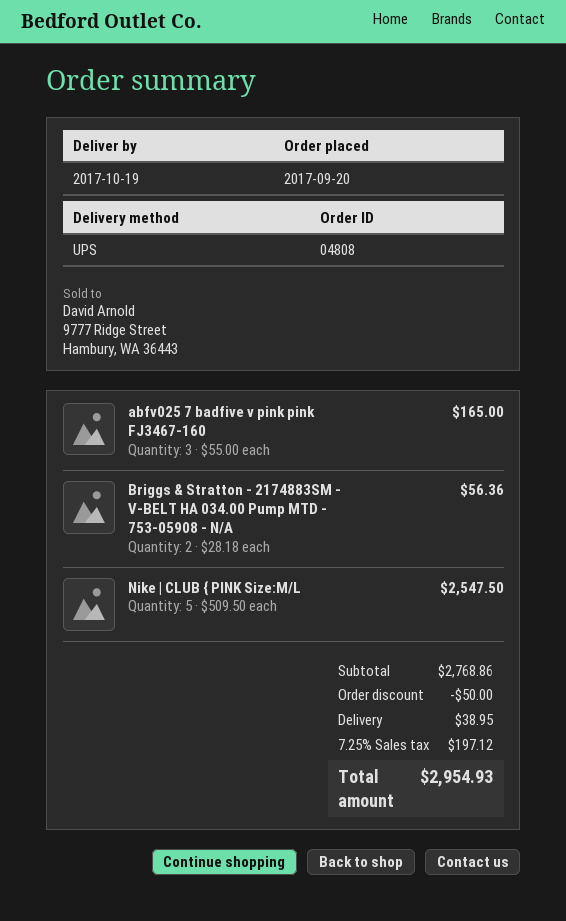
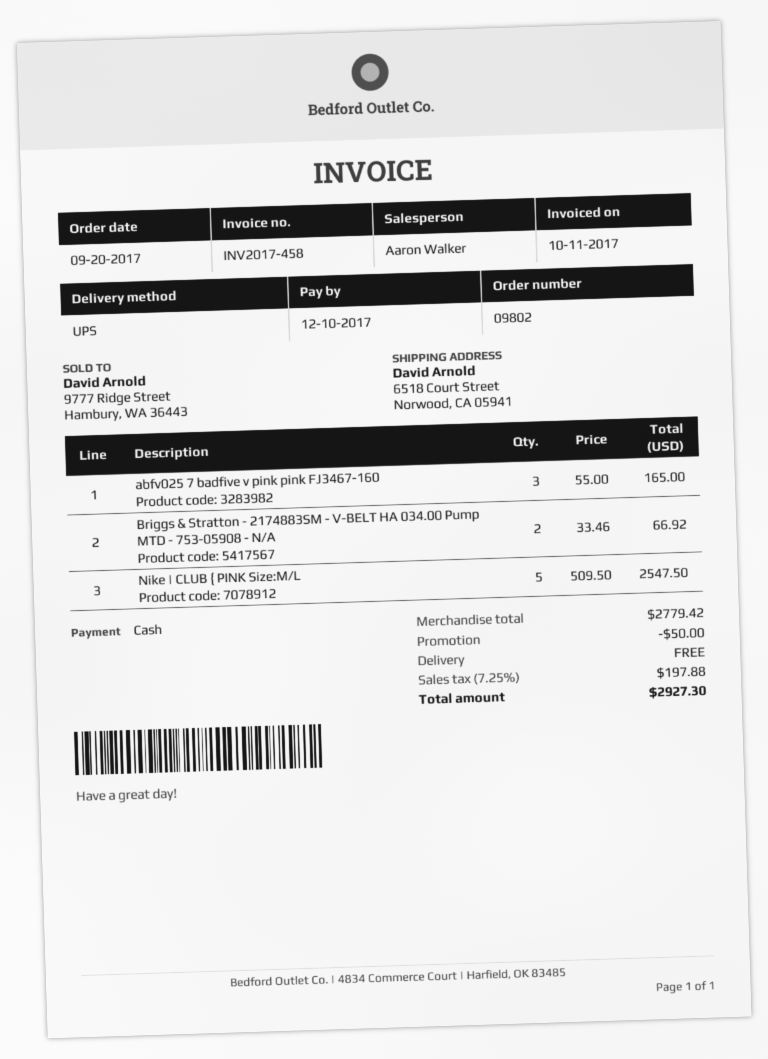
order number: 04808 -> 09802
Briggs & Stratton - 2174883SM - V-BELT HA 034.00 Pump MTD - 753-05908 - N/A: 2 x 28.18 = 56.36 -> 2 x 33.46 = 66.92
subtotal: 2768.86 -> 2779.42
shipping: 38.95 -> 0.00
tax: 7.25% = 197.12 -> 7.25% = 197.88
total: 2954.93 -> 2927.30

